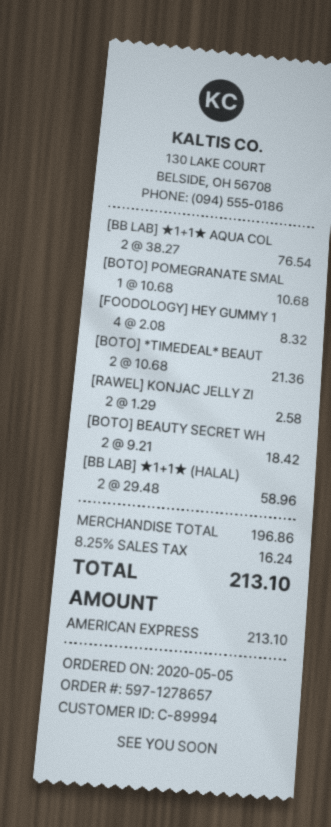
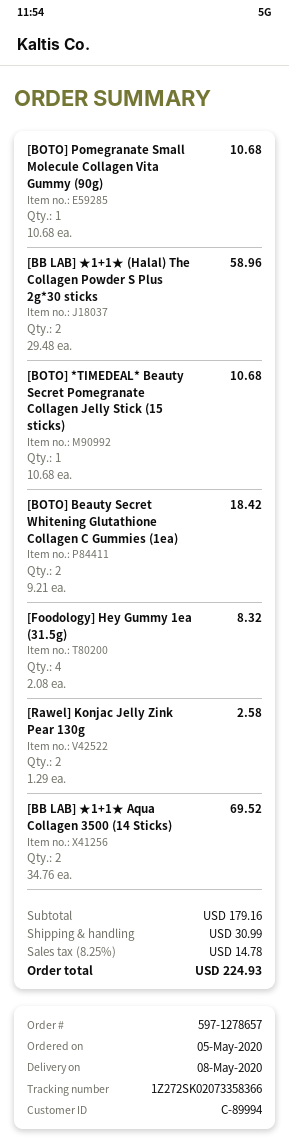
[BB LAB] ★1+1★ AQUA COL: 2 x 38.27 = 76.54 -> 2 x 34.76 = 69.52
[BOTO] *TIMEDEAL* BEAUT: 2 x 10.68 = 21.36 -> 1 x 10.68 = 10.68
subtotal: 196.86 -> 179.16
shipping: none -> 30.99
tax: 8.25% = 16.24 -> 8.25% = 14.78
total: 213.10 -> 224.93

